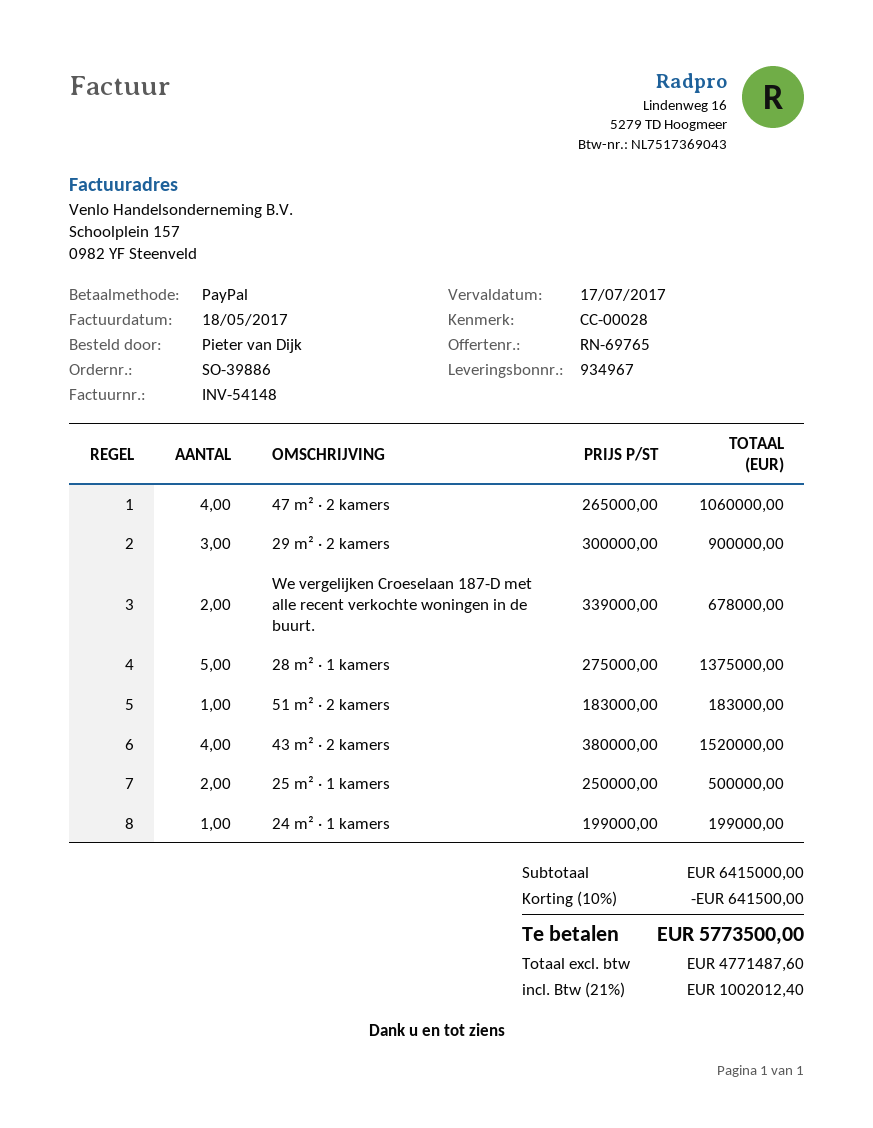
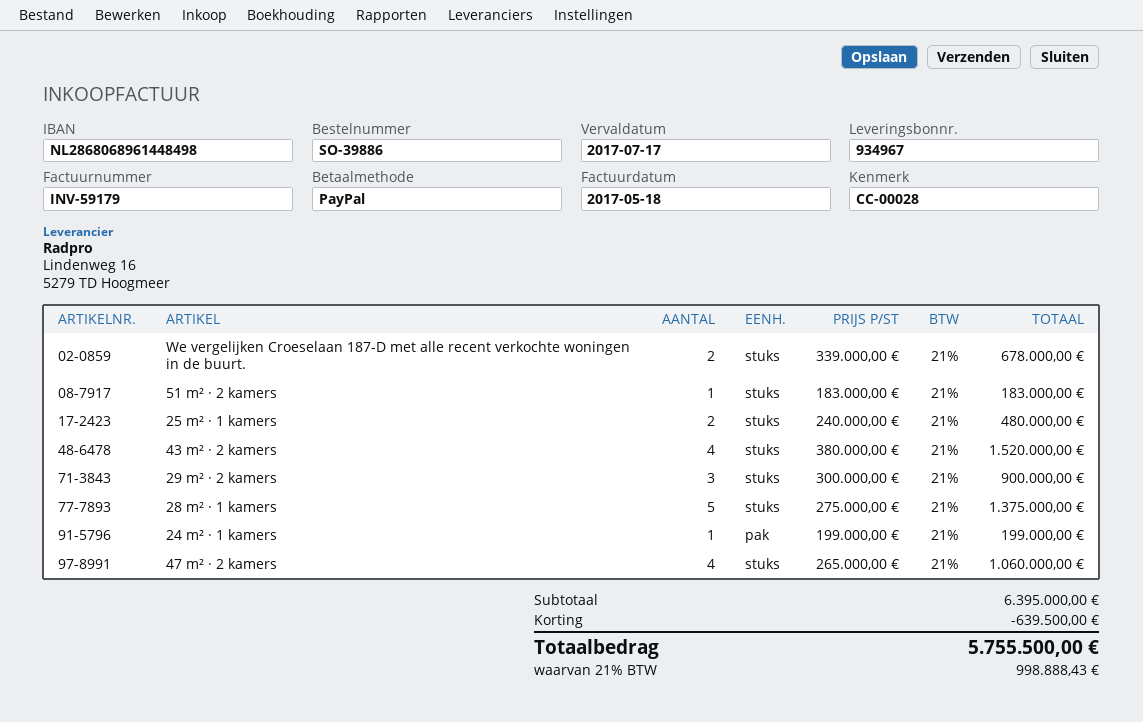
invoice number: INV-54148 -> INV-59179
25 m² · 1 kamers: 2 x 250000.00 = 500000.00 -> 2 x 240000.00 = 480000.00
subtotal: 6415000.00 -> 6395000.00
discount: 641500.00 -> 639500.00
tax: 21% = 1002012.40 -> 21% = 998888.43
total: 5773500.00 -> 5755500.00

